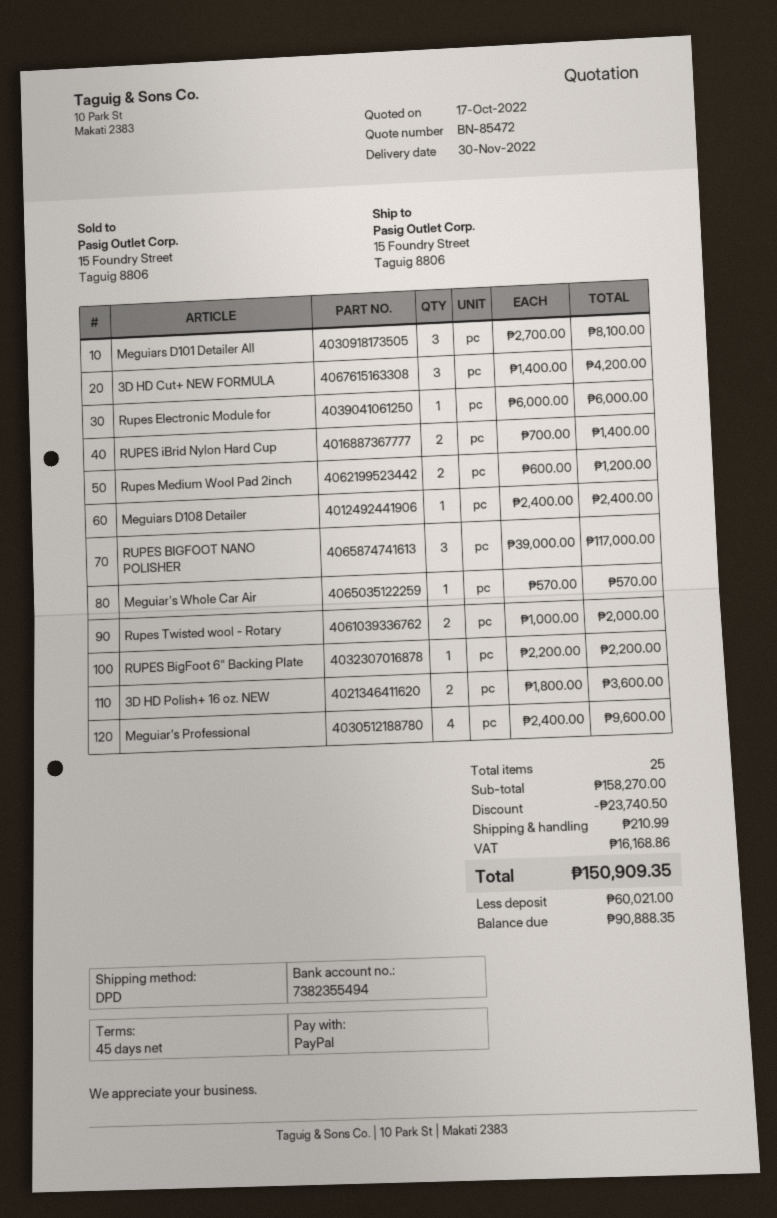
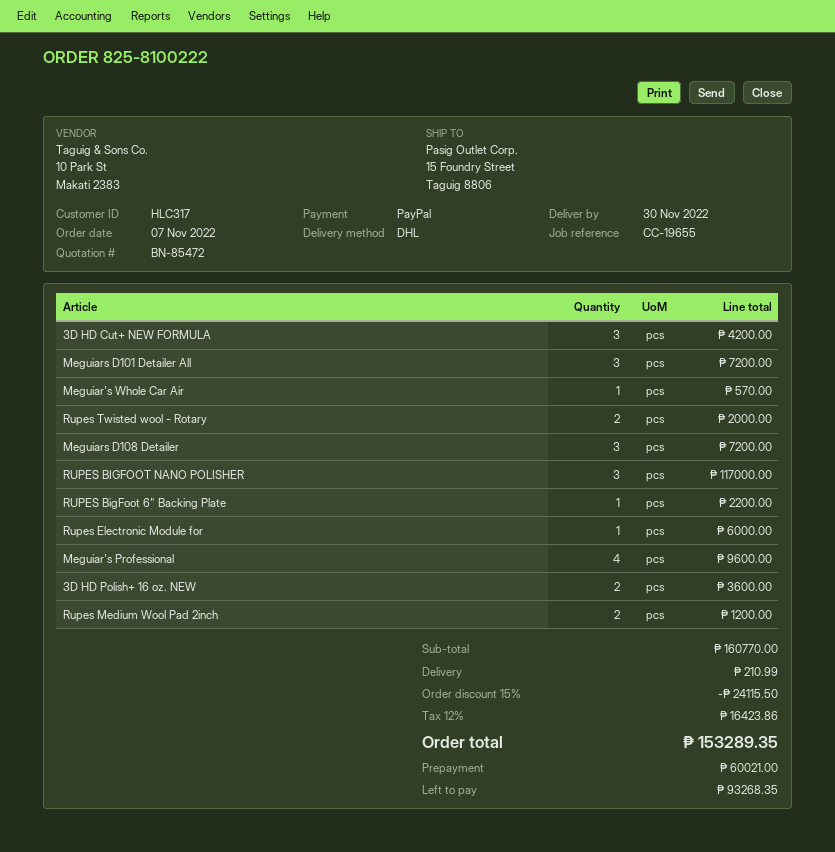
shipping method: DPD -> DHL
Meguiars D101 Detailer All: 3 for 8100.00 -> 3 for 7200.00
RUPES iBrid Nylon Hard Cup: 2 for 1400.00 -> none
Meguiars D108 Detailer: 1 for 2400.00 -> 3 for 7200.00
subtotal: 158270.00 -> 160770.00
discount: 23740.50 -> 24115.50
tax: 16168.86 -> 16423.86
total: 150909.35 -> 153289.35
balance: 90888.35 -> 93268.35

